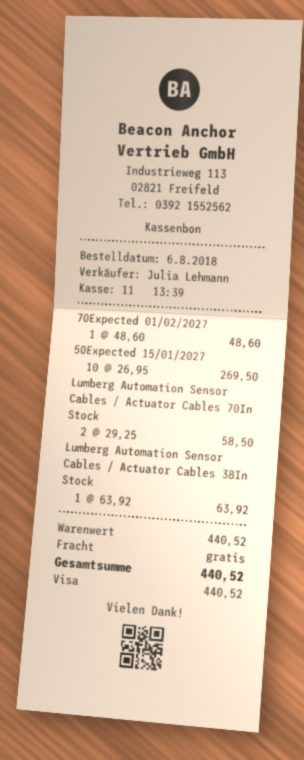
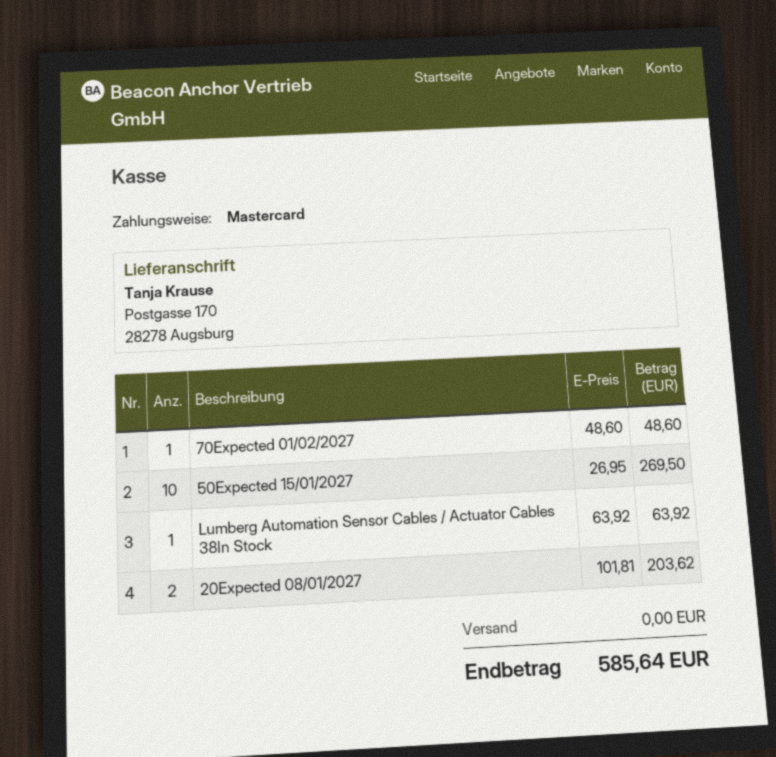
payment method: Visa -> Mastercard
Lumberg Automation Sensor Cables / Actuator Cables 70In Stock: 2 x 29.25 = 58.50 -> none
20Expected 08/01/2027: none -> 2 x 101.81 = 203.62
total: 440.52 -> 585.64

